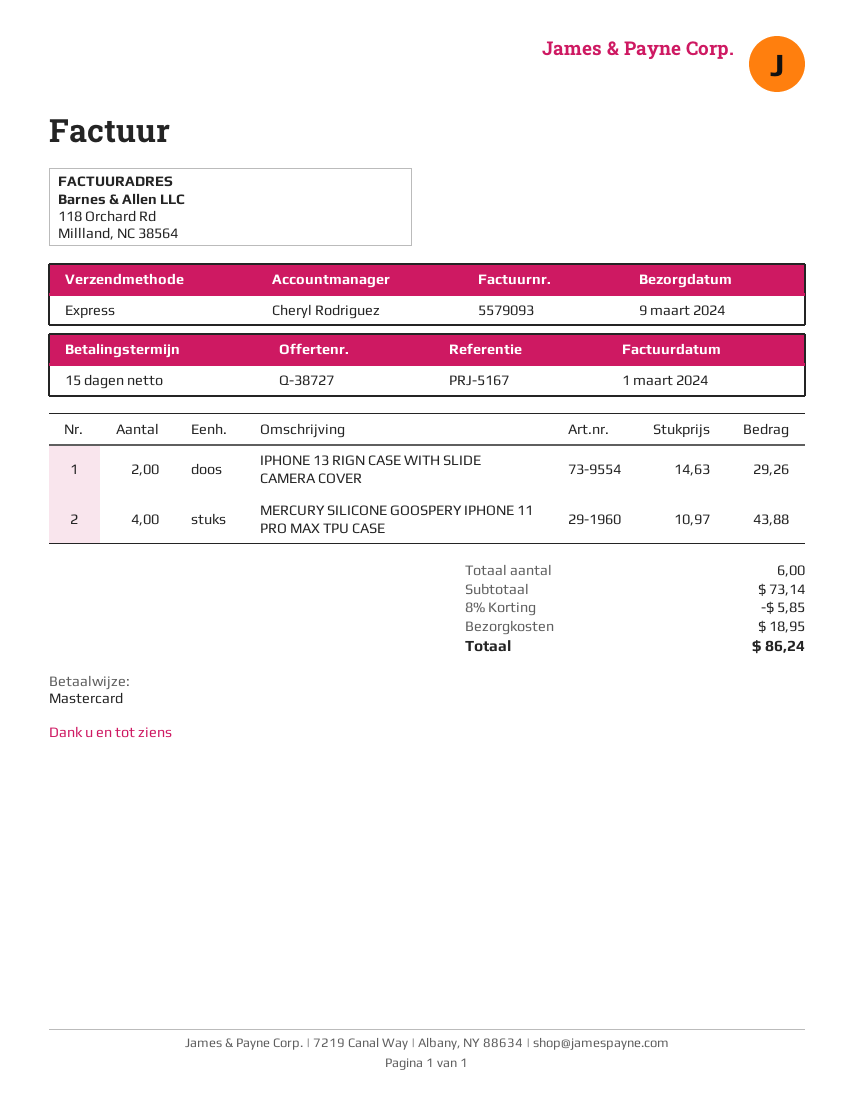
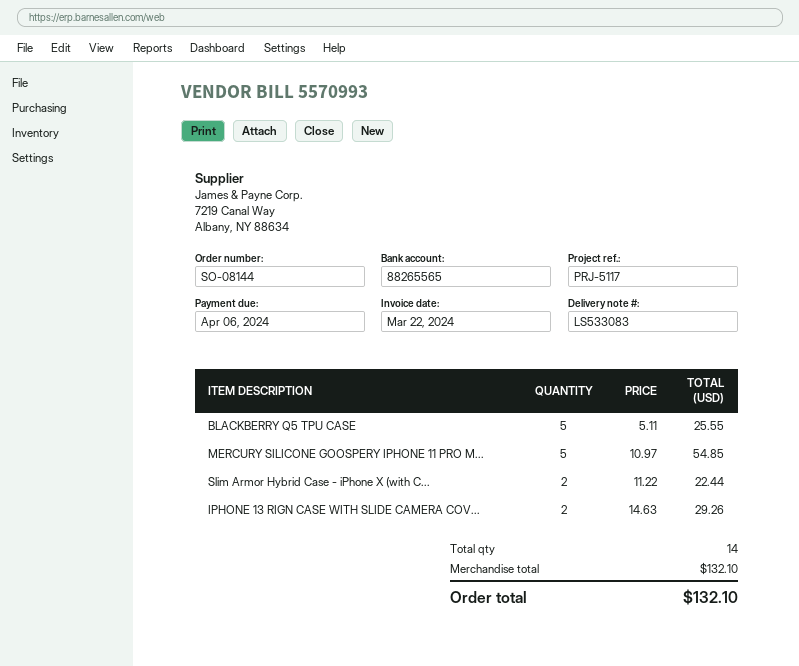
invoice number: 5579093 -> 5570993
invoice date: 2024-03-01 -> 2024-03-22
reference: PRJ-5167 -> PRJ-5117
MERCURY SILICONE GOOSPERY IPHONE 11 PRO MAX TPU CASE: 4 x 10.97 = 43.88 -> 5 x 10.97 = 54.85
BLACKBERRY Q5 TPU CASE: none -> 5 x 5.11 = 25.55
Slim Armor Hybrid Case - iPhone X (with C...: none -> 2 x 11.22 = 22.44
total quantity: 6 -> 14
subtotal: 73.14 -> 132.10
discount: 8% = 5.85 -> none
shipping: 18.95 -> none
total: 86.24 -> 132.10

